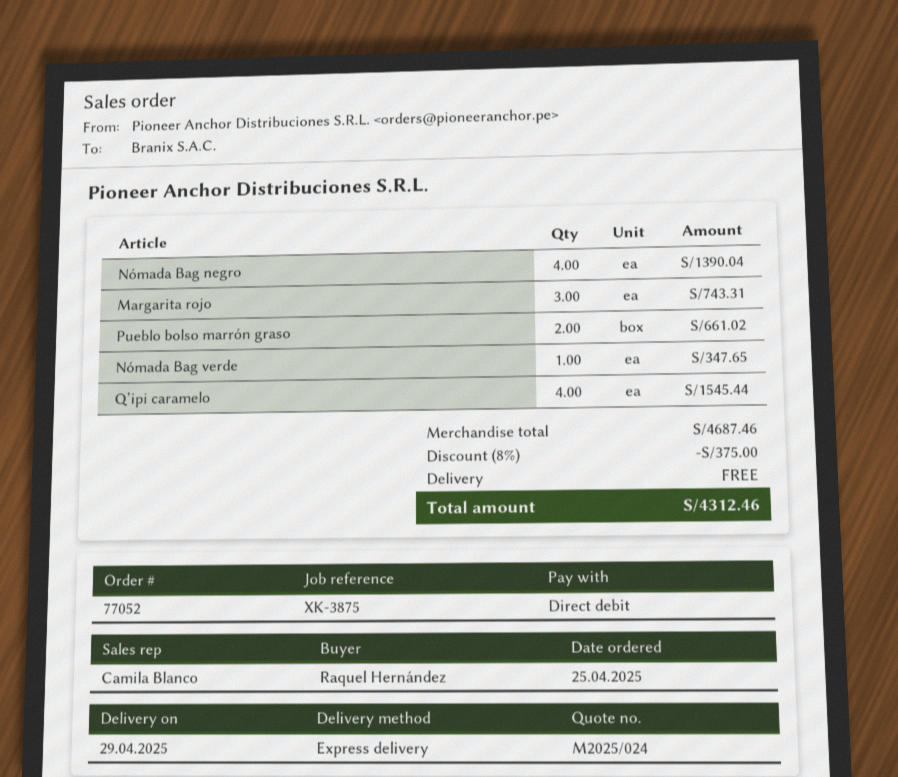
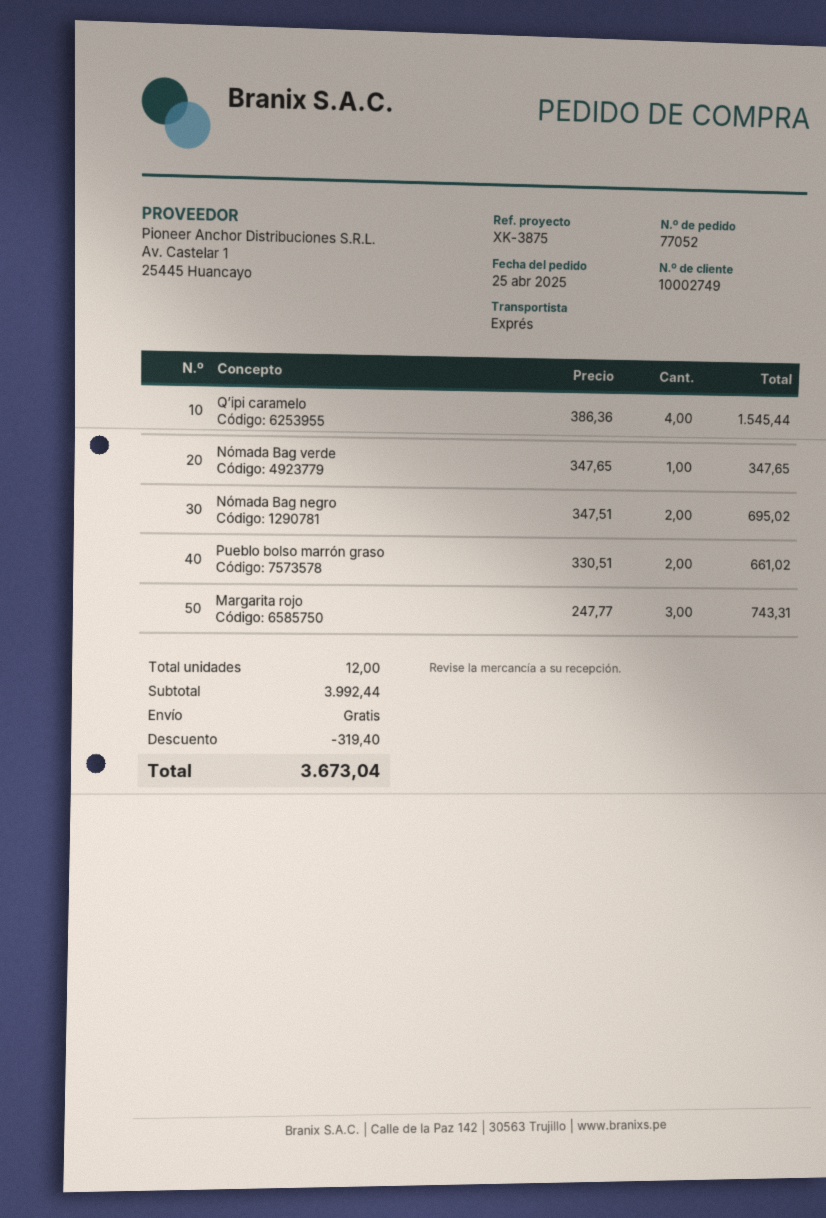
Nómada Bag negro: 4 for 1390.04 -> 2 for 695.02
subtotal: 4687.46 -> 3992.44
discount: 375.00 -> 319.40
total: 4312.46 -> 3673.04

